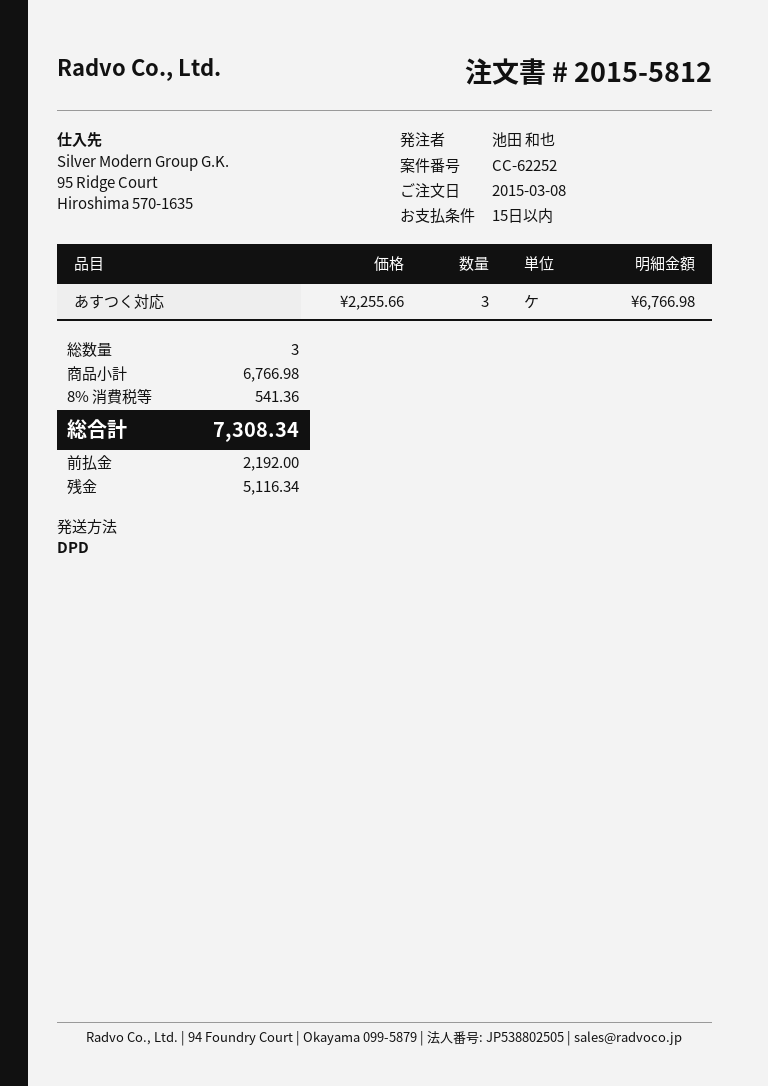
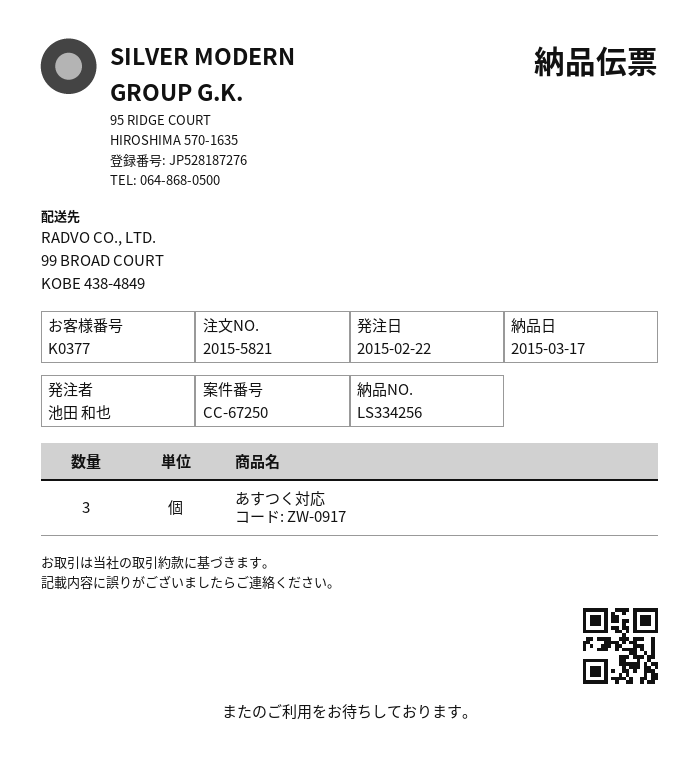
order number: 2015-5812 -> 2015-5821
order date: 2015-03-08 -> 2015-02-22
reference: CC-62252 -> CC-67250

